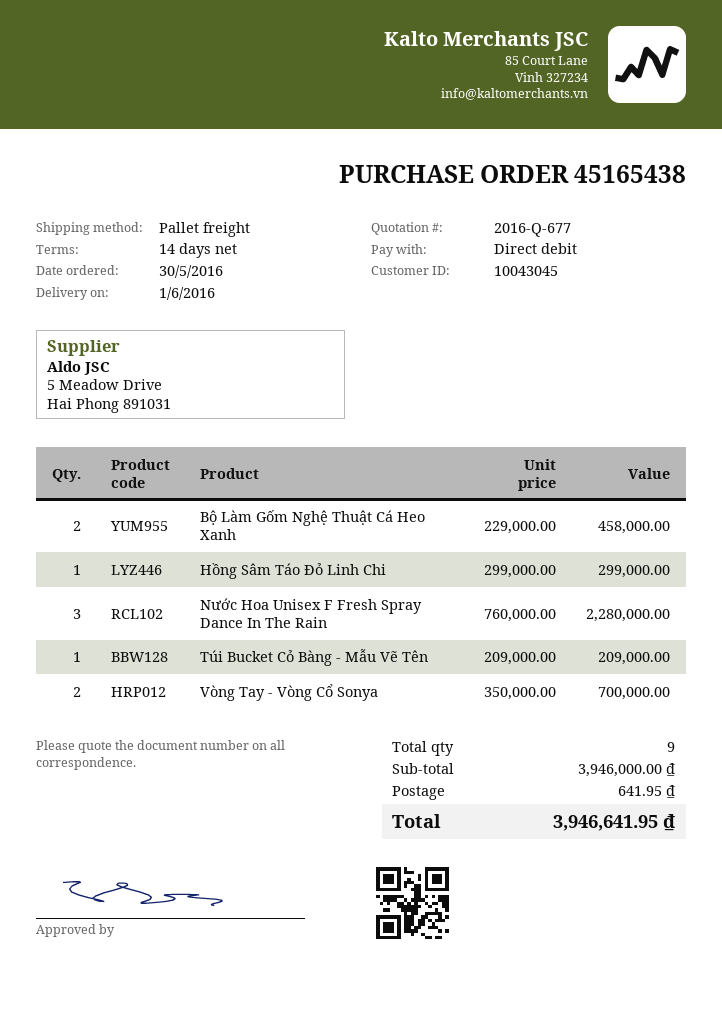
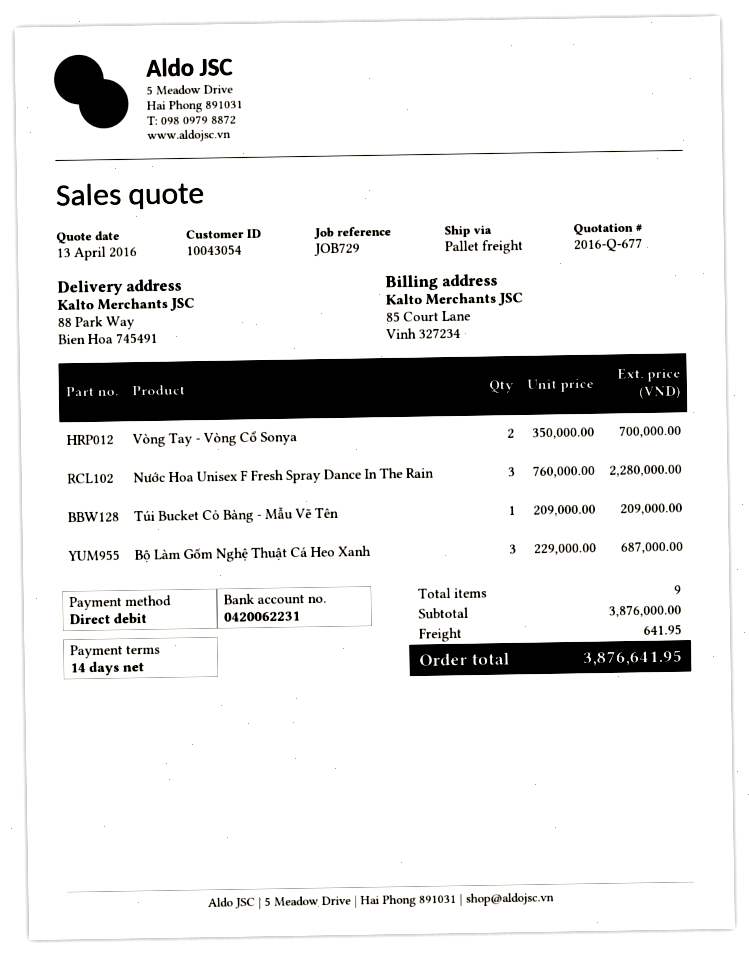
customer number: 10043045 -> 10043054
Bộ Làm Gốm Nghệ Thuật Cá Heo Xanh: 2 x 229000.00 = 458000.00 -> 3 x 229000.00 = 687000.00
Hồng Sâm Táo Đỏ Linh Chi: 1 x 299000.00 = 299000.00 -> none
subtotal: 3946000.00 -> 3876000.00
total: 3946641.95 -> 3876641.95

